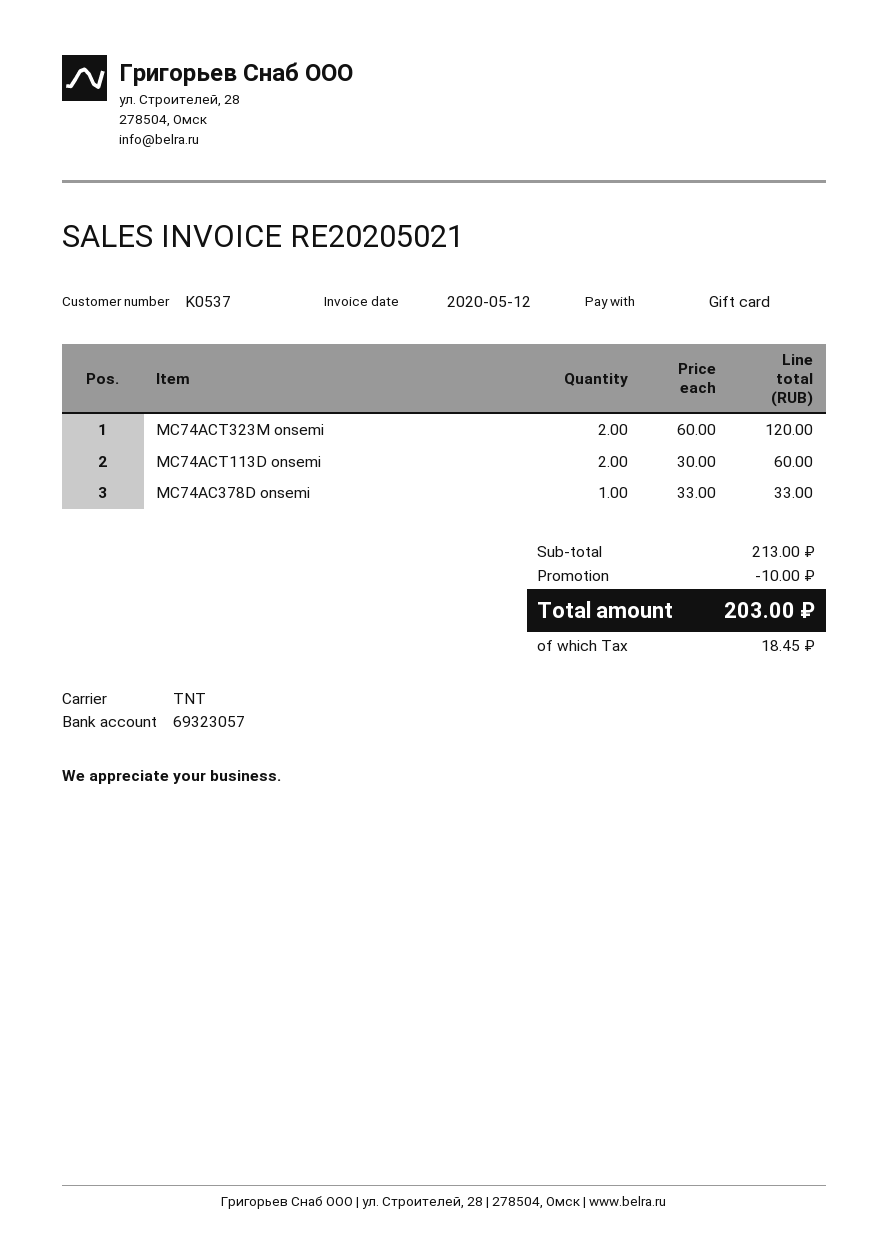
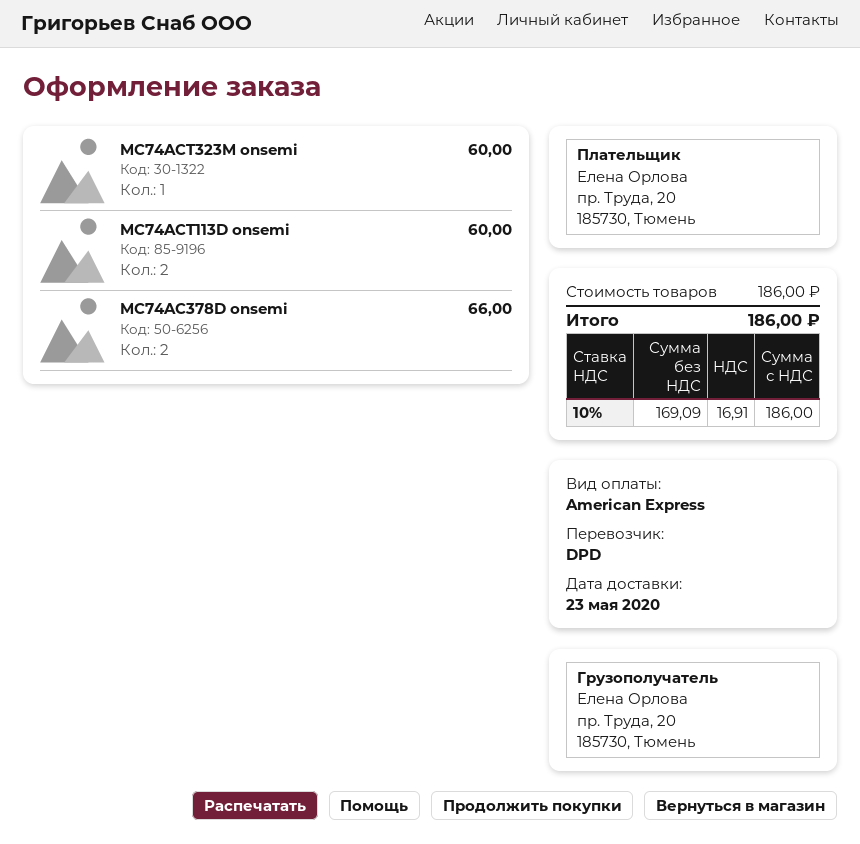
payment method: gift card -> American Express
shipping method: TNT -> DPD
MC74ACT323M onsemi: 2 for 120.00 -> 1 for 60.00
MC74AC378D onsemi: 1 for 33.00 -> 2 for 66.00
subtotal: 213.00 -> 186.00
discount: 10.00 -> none
tax: 18.45 -> 16.91
total: 203.00 -> 186.00

